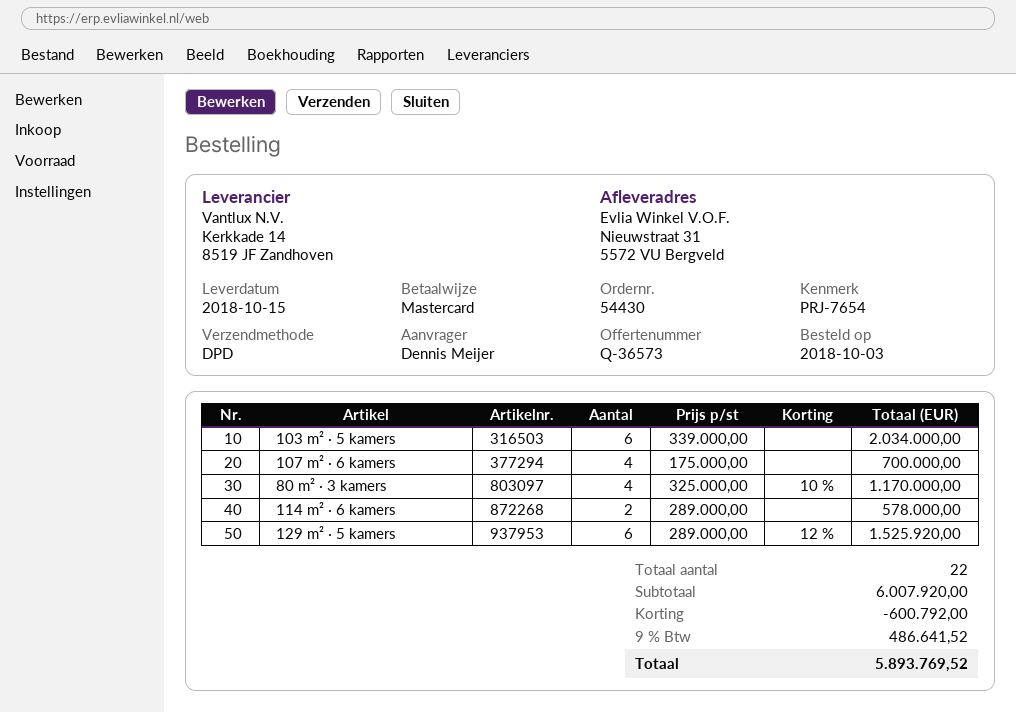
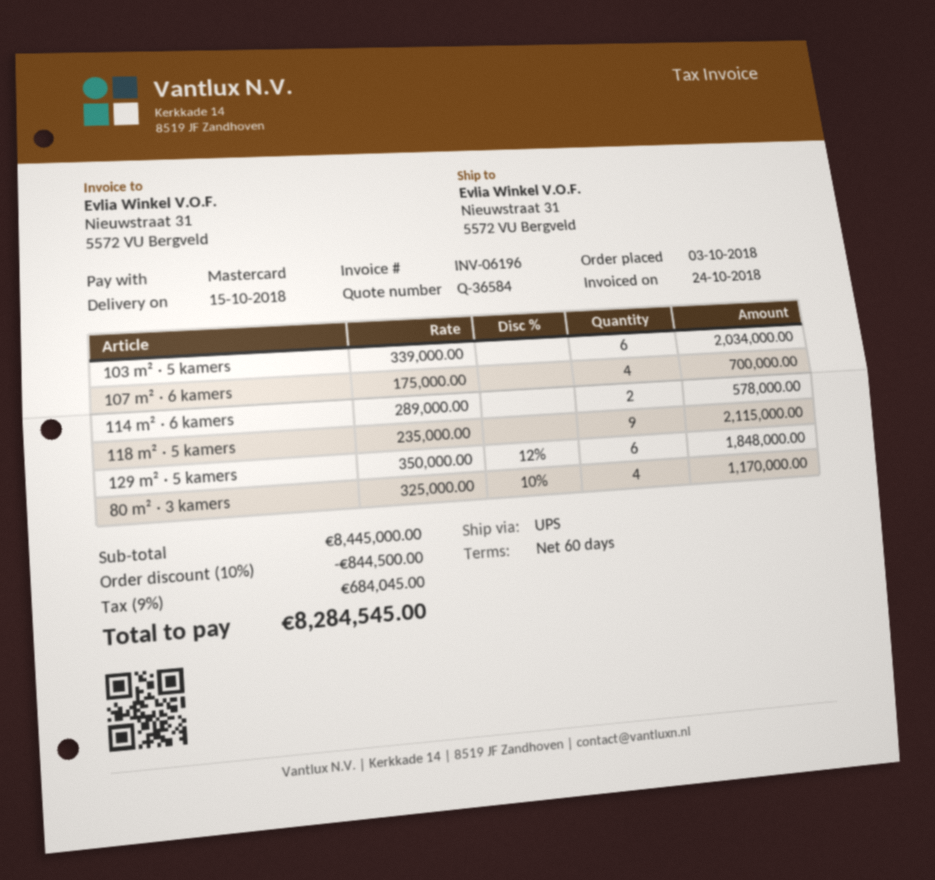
quote number: Q-36573 -> Q-36584
shipping method: DPD -> UPS
129 m² · 5 kamers: 6 x 289000.00 - 12% = 1525920.00 -> 6 x 350000.00 - 12% = 1848000.00
118 m² · 5 kamers: none -> 9 x 235000.00 = 2115000.00
subtotal: 6007920.00 -> 8445000.00
discount: 600792.00 -> 844500.00
tax: 9% = 486641.52 -> 9% = 684045.00
total: 5893769.52 -> 8284545.00

